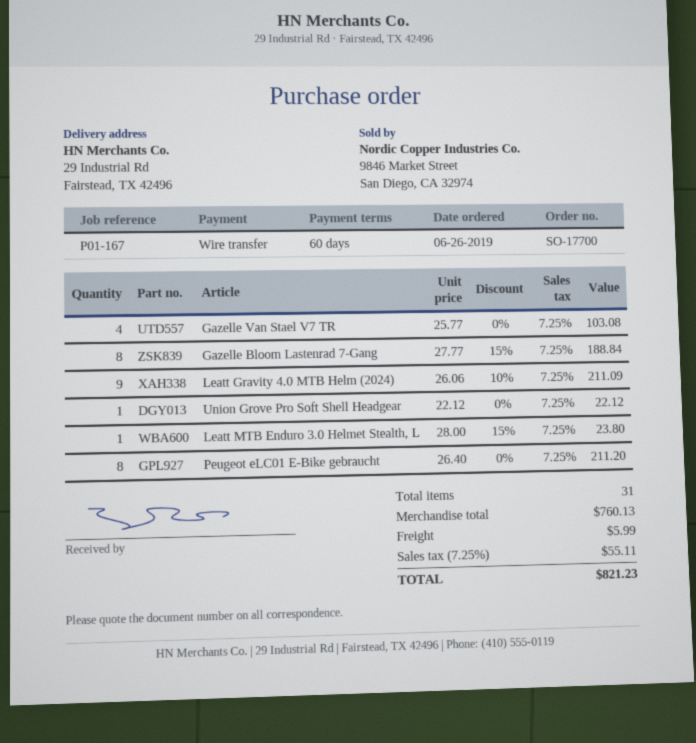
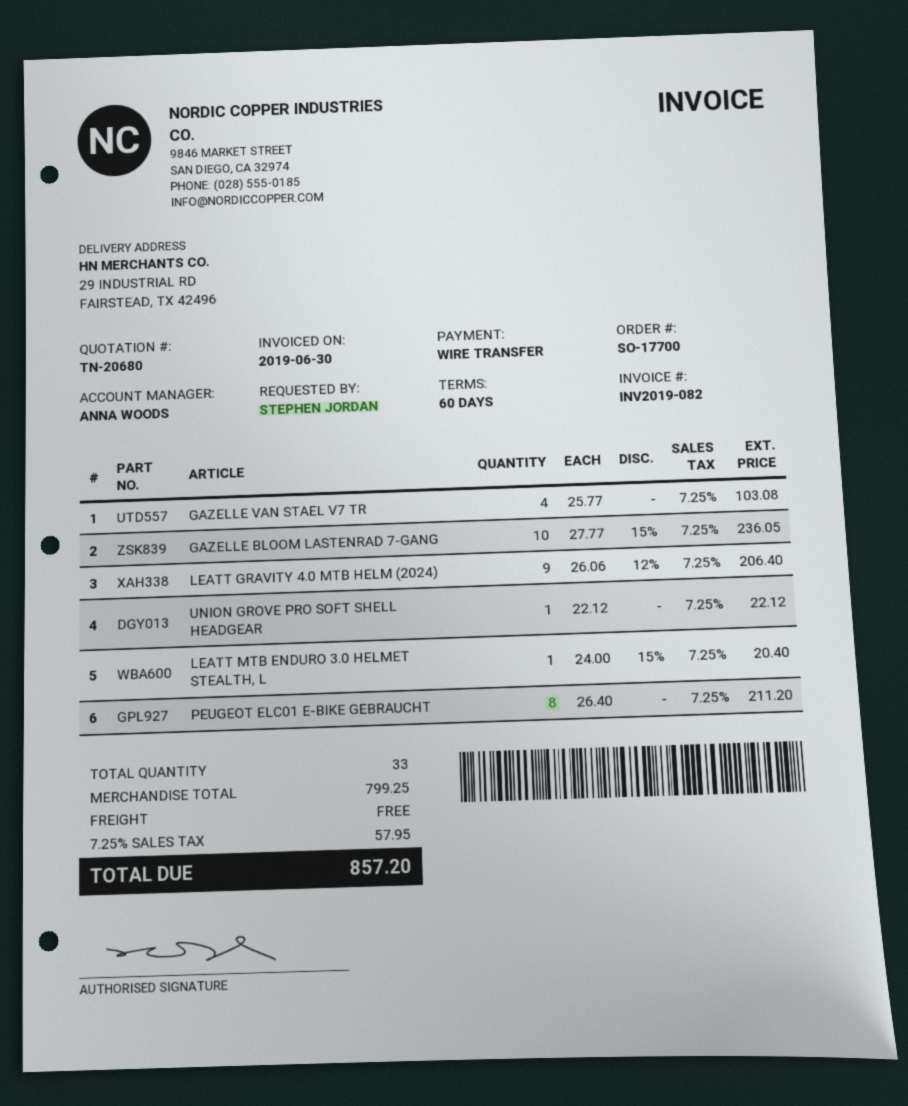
Gazelle Bloom Lastenrad 7-Gang: 8 x 27.77 - 15% = 188.84 -> 10 x 27.77 - 15% = 236.05
Leatt Gravity 4.0 MTB Helm (2024): 9 x 26.06 - 10% = 211.09 -> 9 x 26.06 - 12% = 206.40
Leatt MTB Enduro 3.0 Helmet Stealth, L: 1 x 28.00 - 15% = 23.80 -> 1 x 24.00 - 15% = 20.40
total quantity: 31 -> 33
subtotal: 760.13 -> 799.25
shipping: 5.99 -> 0.00
tax: 7.25% = 55.11 -> 7.25% = 57.95
total: 821.23 -> 857.20

